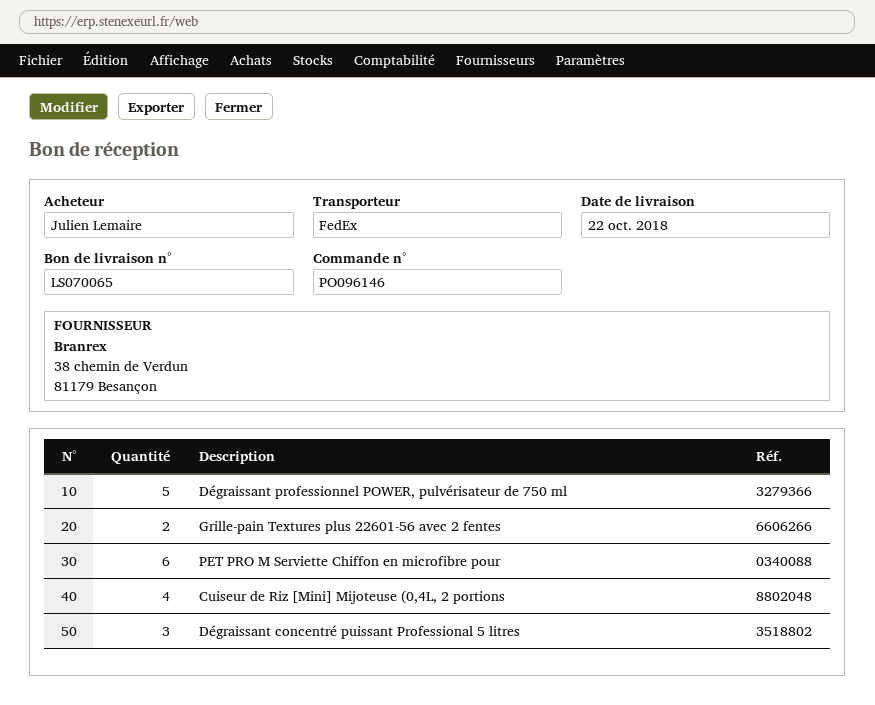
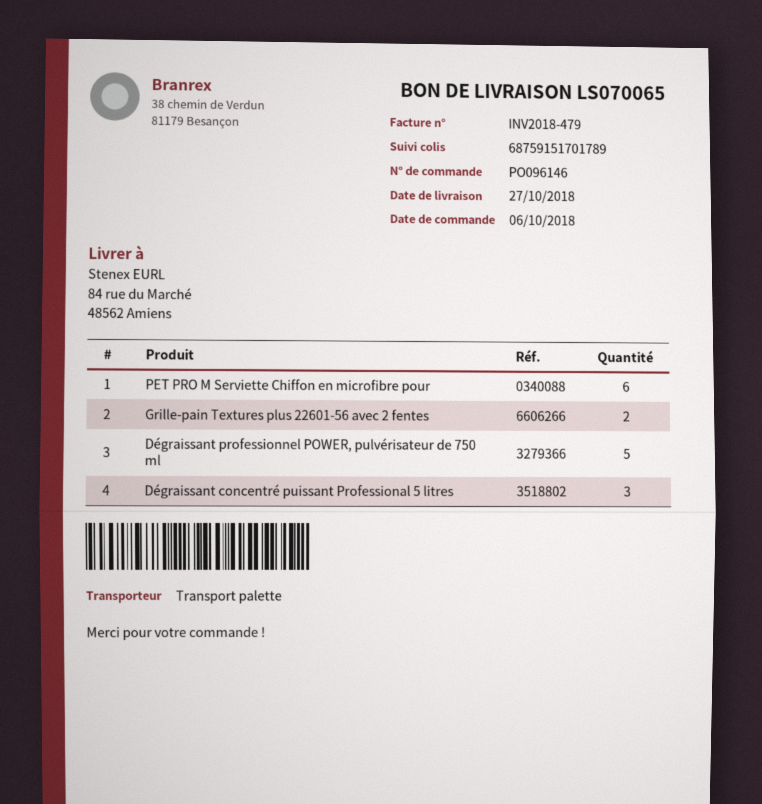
delivery date: 2018-10-22 -> 2018-10-27
shipping method: FedEx -> pallet freight
Cuiseur de Riz [Mini] Mijoteuse (0,4L, 2 portions: 4 -> none

